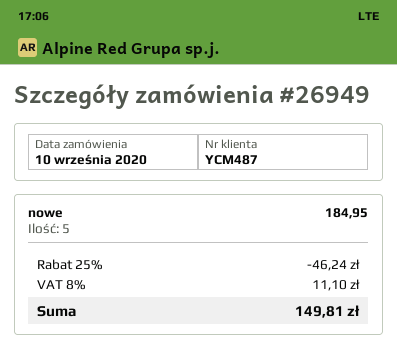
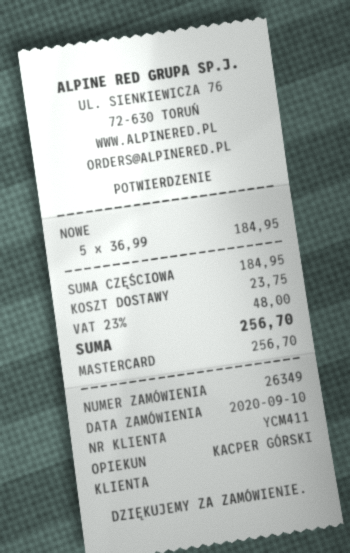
order number: 26949 -> 26349
customer number: YCM487 -> YCM411
discount: 25% = 46.24 -> none
shipping: none -> 23.75
tax: 8% = 11.10 -> 23% = 48.00
total: 149.81 -> 256.70

